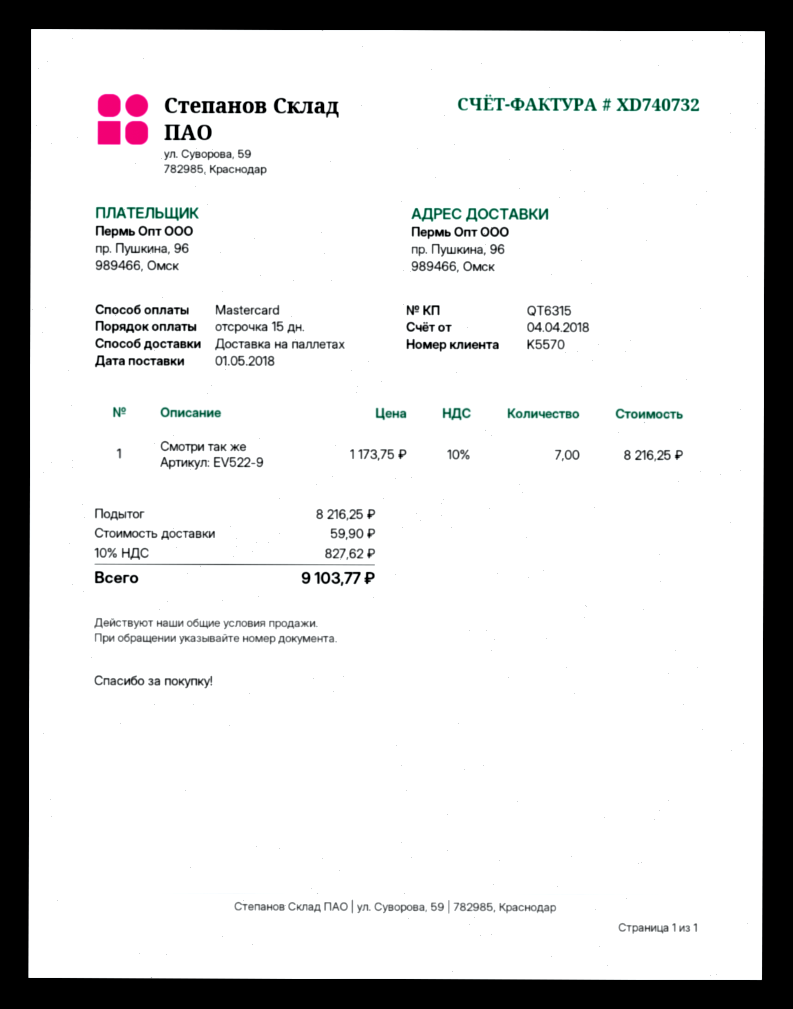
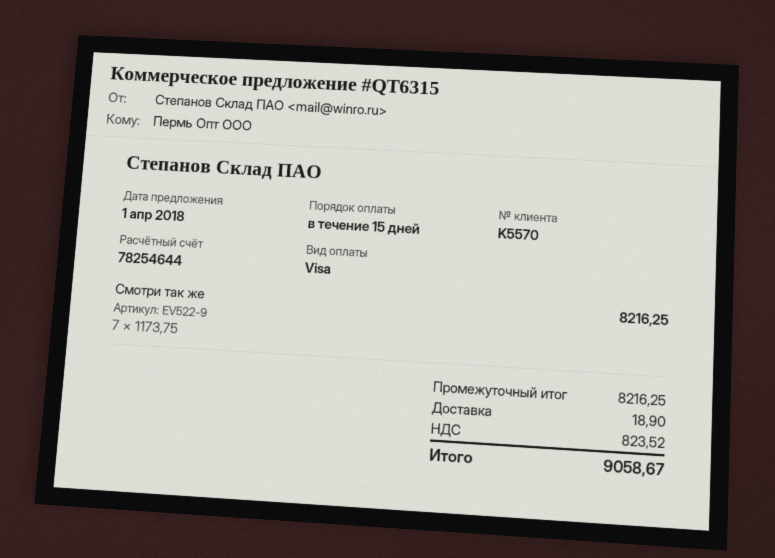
payment method: Mastercard -> Visa
shipping: 59.90 -> 18.90
tax: 827.62 -> 823.52
total: 9103.77 -> 9058.67

